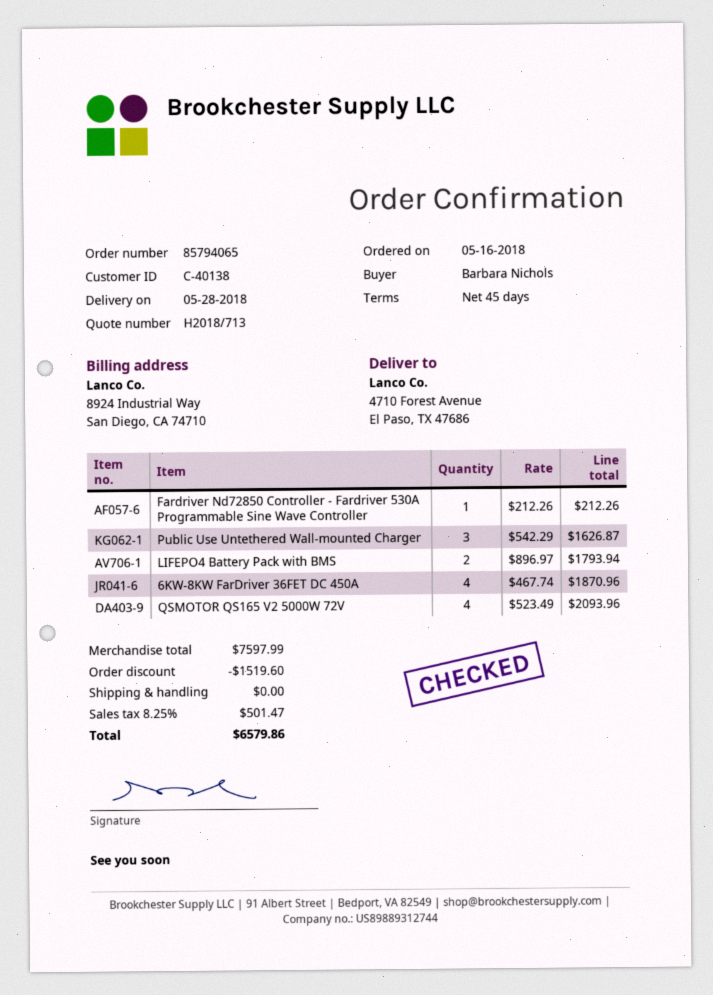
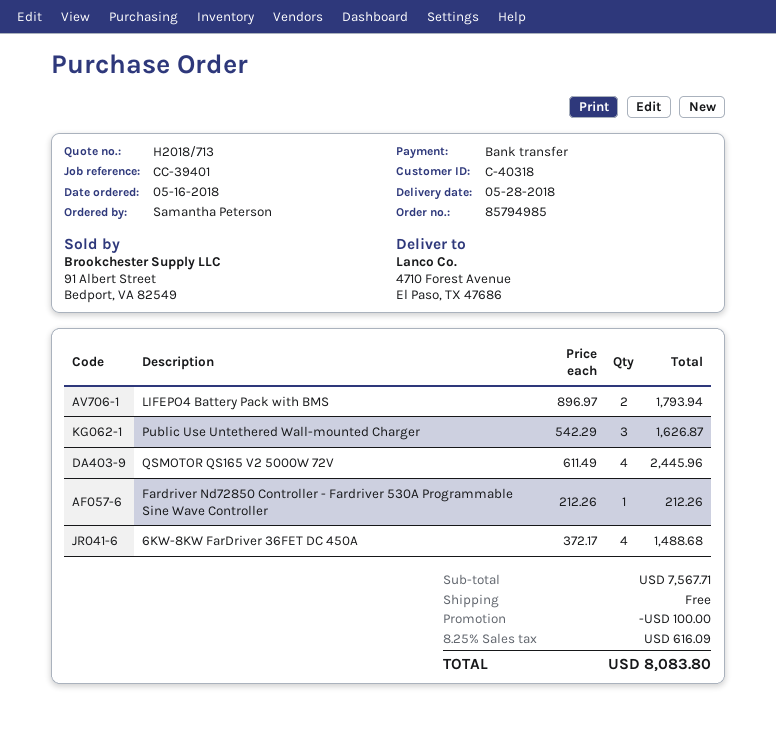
order number: 85794065 -> 85794985
customer number: C-40138 -> C-40318
ordered by: Barbara Nichols -> Samantha Peterson
6KW-8KW FarDriver 36FET DC 450A: 4 x 467.74 = 1870.96 -> 4 x 372.17 = 1488.68
QSMOTOR QS165 V2 5000W 72V: 4 x 523.49 = 2093.96 -> 4 x 611.49 = 2445.96
subtotal: 7597.99 -> 7567.71
discount: 1519.60 -> 100.00
tax: 8.25% = 501.47 -> 8.25% = 616.09
total: 6579.86 -> 8083.80

